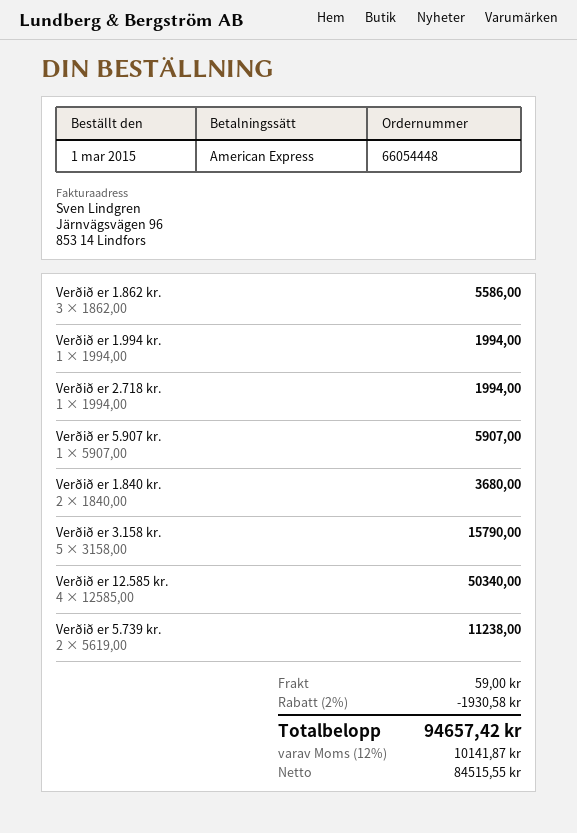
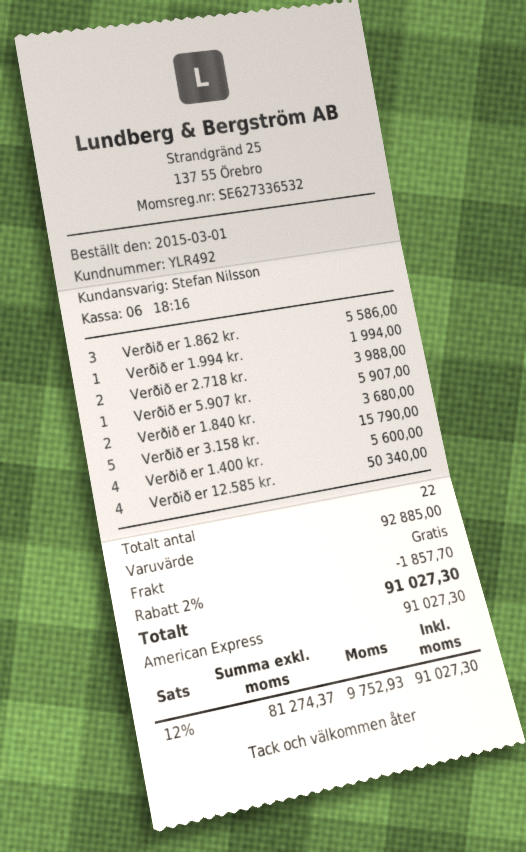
Verðið er 2.718 kr.: 1 for 1994.00 -> 2 for 3988.00
Verðið er 5.739 kr.: 2 for 11238.00 -> none
Verðið er 1.400 kr.: none -> 4 for 5600.00
discount: 2% = 1930.58 -> 2% = 1857.70
shipping: 59.00 -> 0.00
net: 84515.55 -> 81274.37
tax: 12% = 10141.87 -> 12% = 9752.93
total: 94657.42 -> 91027.30

